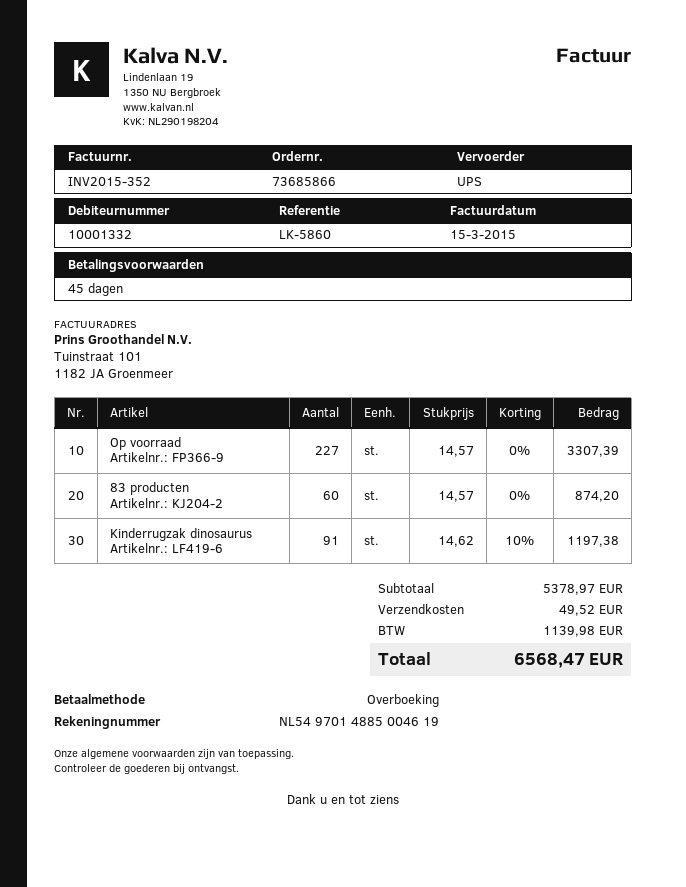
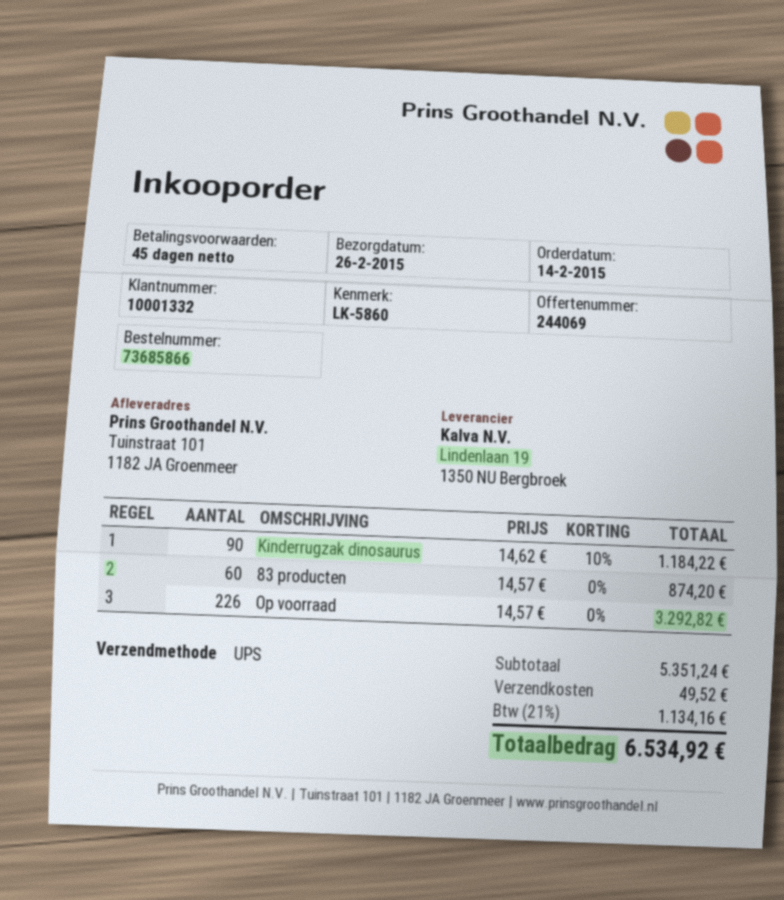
Op voorraad: 227 x 14.57 = 3307.39 -> 226 x 14.57 = 3292.82
Kinderrugzak dinosaurus: 91 x 14.62 - 10% = 1197.38 -> 90 x 14.62 - 10% = 1184.22
subtotal: 5378.97 -> 5351.24
tax: 1139.98 -> 1134.16
total: 6568.47 -> 6534.92

